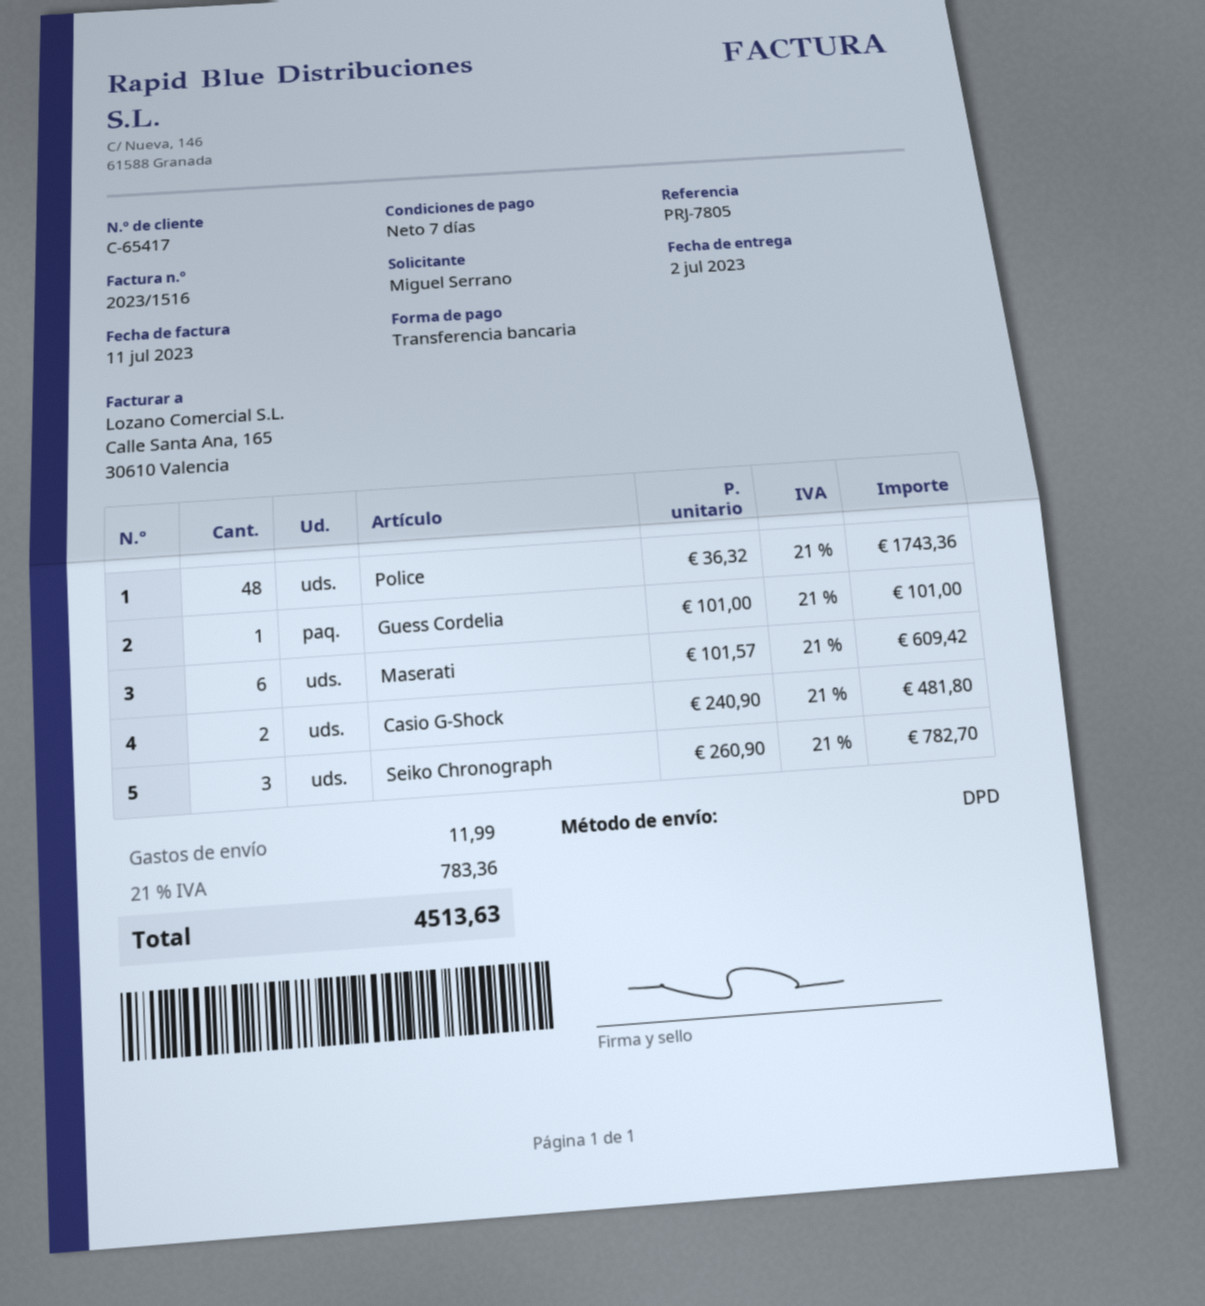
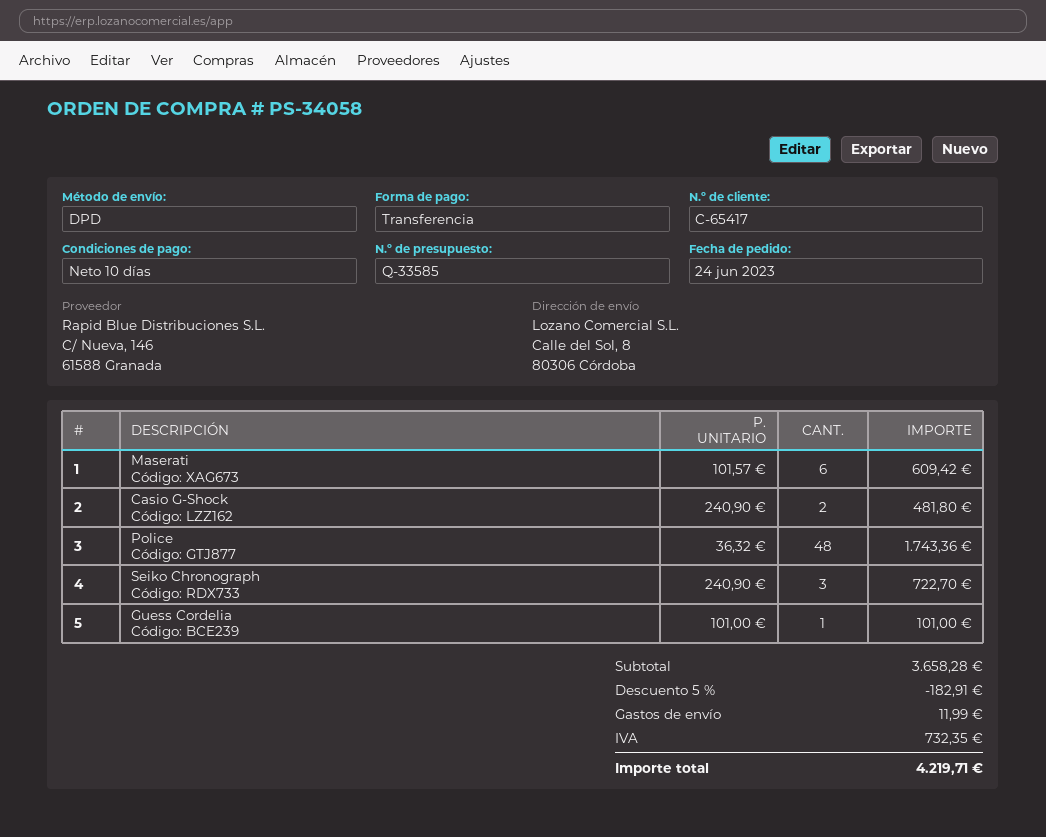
payment terms: 7 days -> 10 days
Seiko Chronograph: 3 x 260.90 = 782.70 -> 3 x 240.90 = 722.70
discount: none -> 5% = 182.91
tax: 783.36 -> 732.35
total: 4513.63 -> 4219.71

